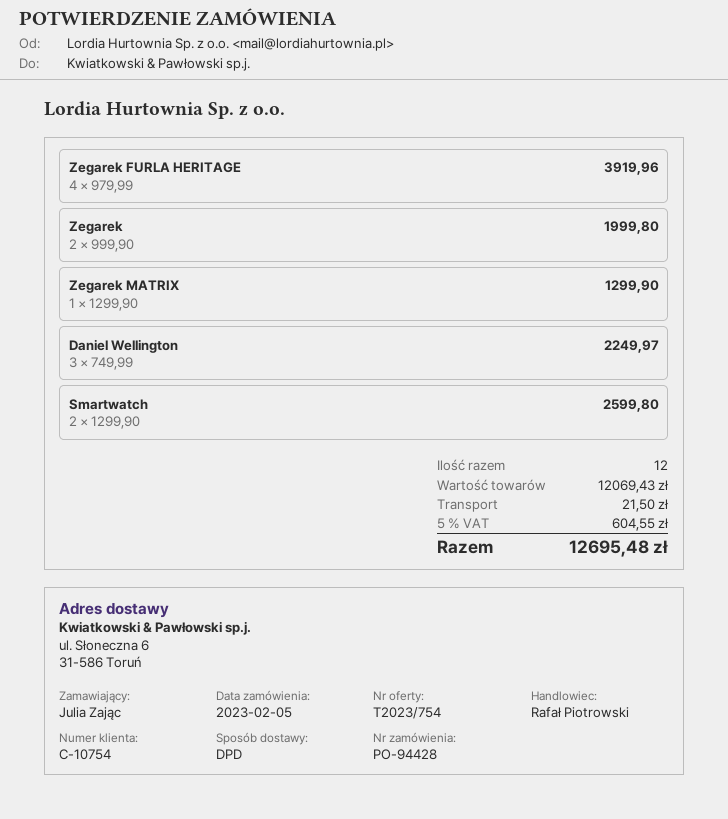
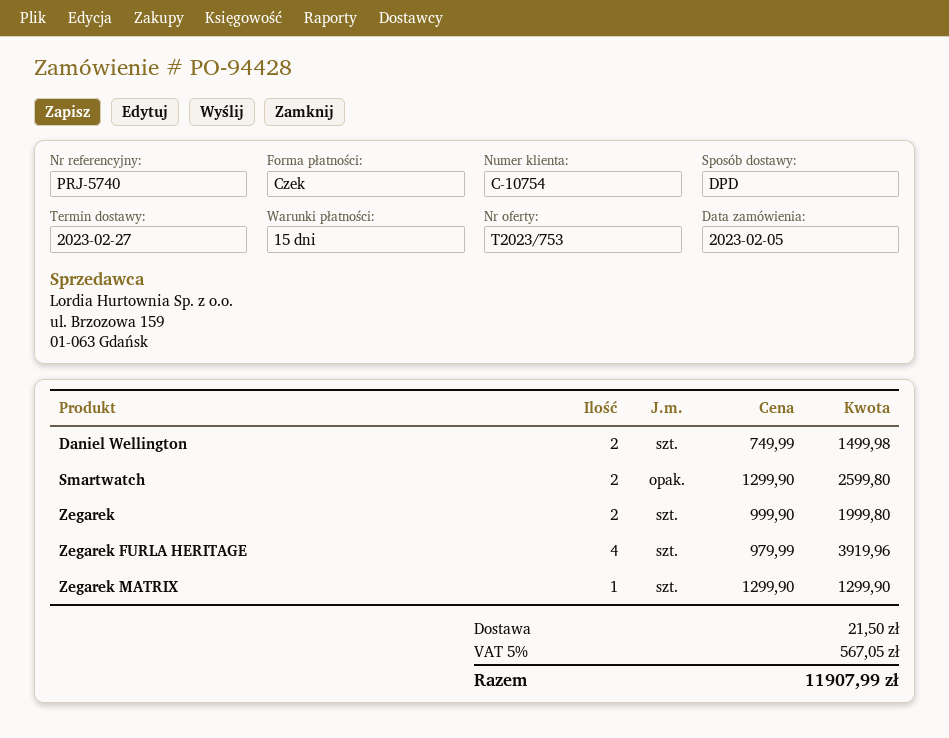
quote number: T2023/754 -> T2023/753
Daniel Wellington: 3 x 749.99 = 2249.97 -> 2 x 749.99 = 1499.98
tax: 5% = 604.55 -> 5% = 567.05
total: 12695.48 -> 11907.99

